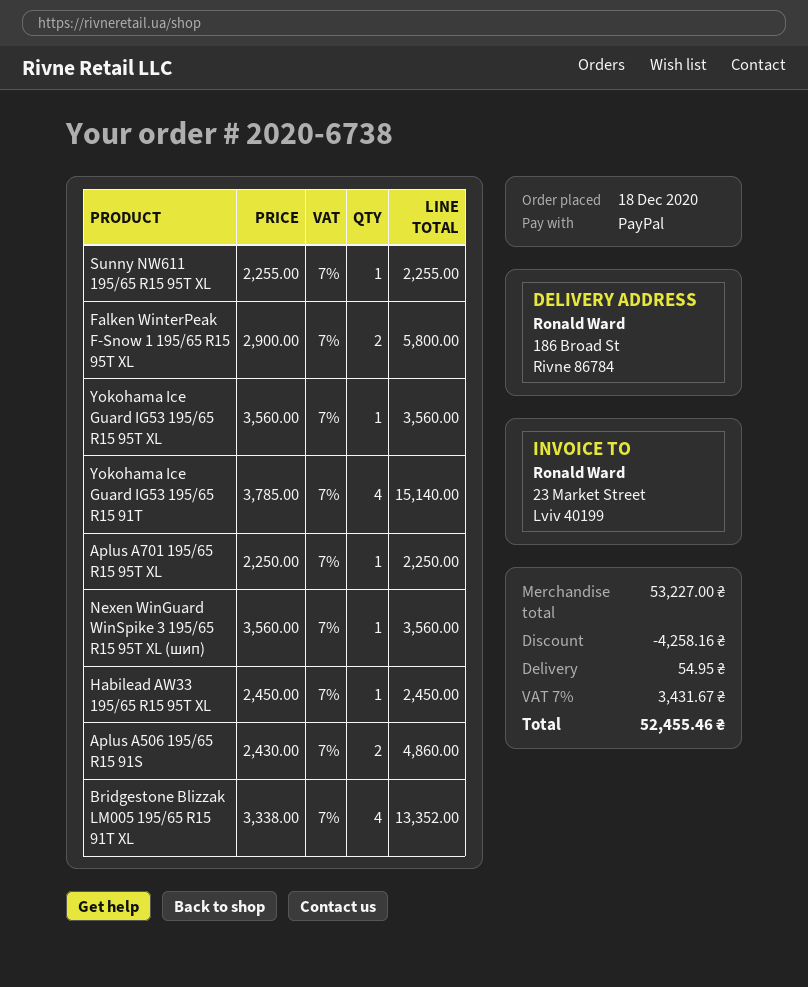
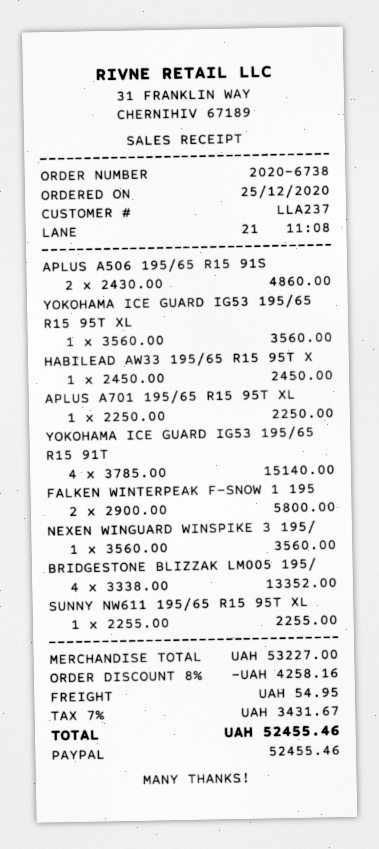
order date: 2020-12-18 -> 2020-12-25

